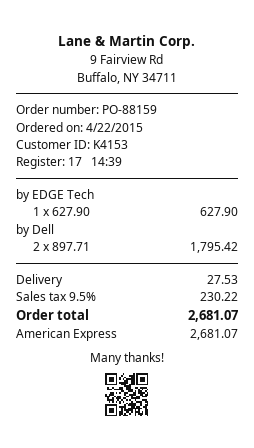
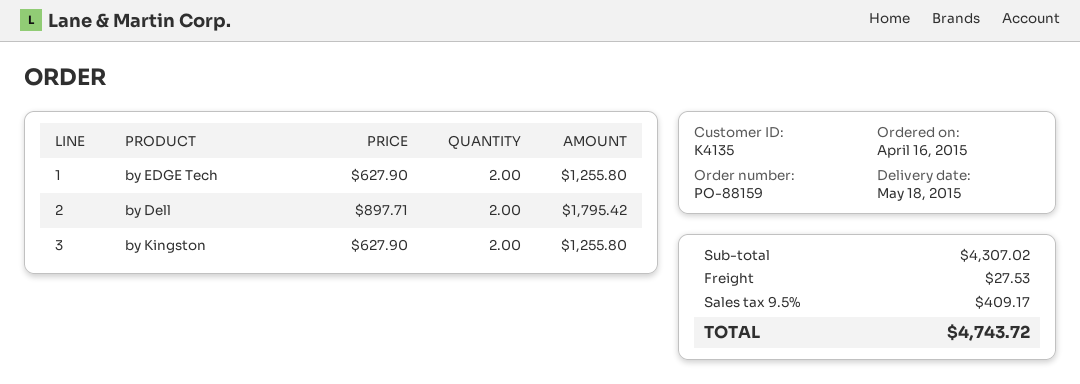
order date: 2015-04-22 -> 2015-04-16
customer number: K4153 -> K4135
by EDGE Tech: 1 x 627.90 = 627.90 -> 2 x 627.90 = 1255.80
by Kingston: none -> 2 x 627.90 = 1255.80
tax: 9.5% = 230.22 -> 9.5% = 409.17
total: 2681.07 -> 4743.72

